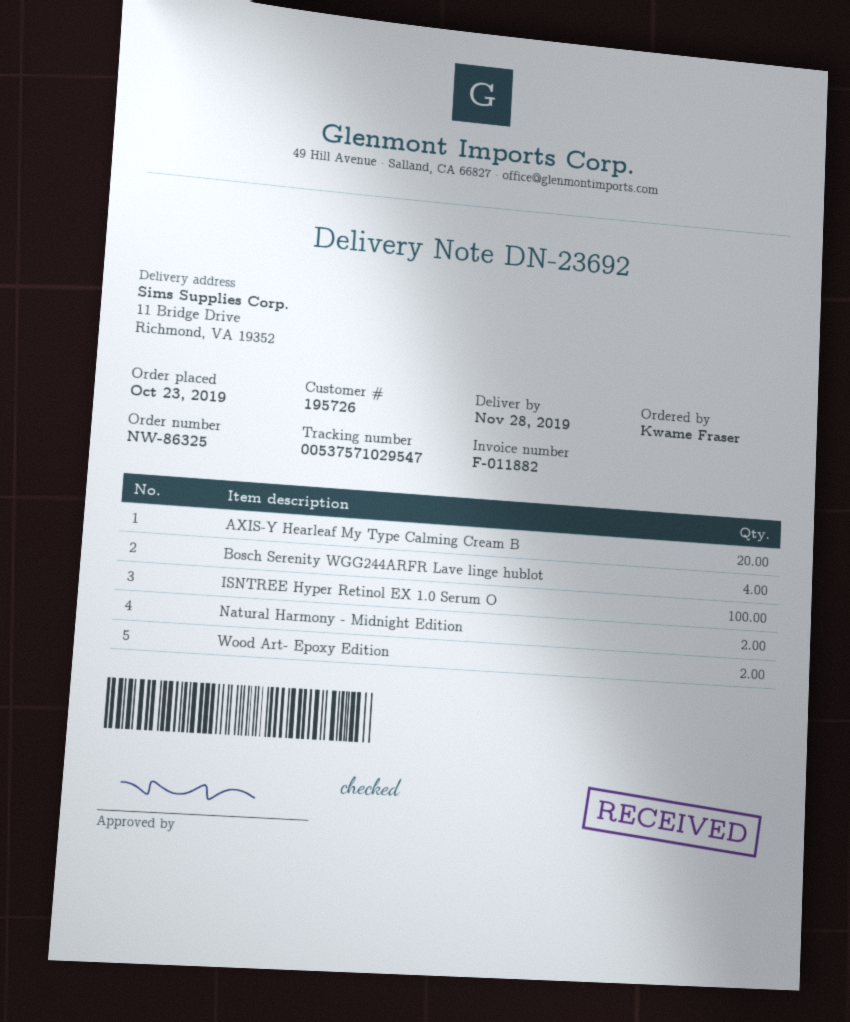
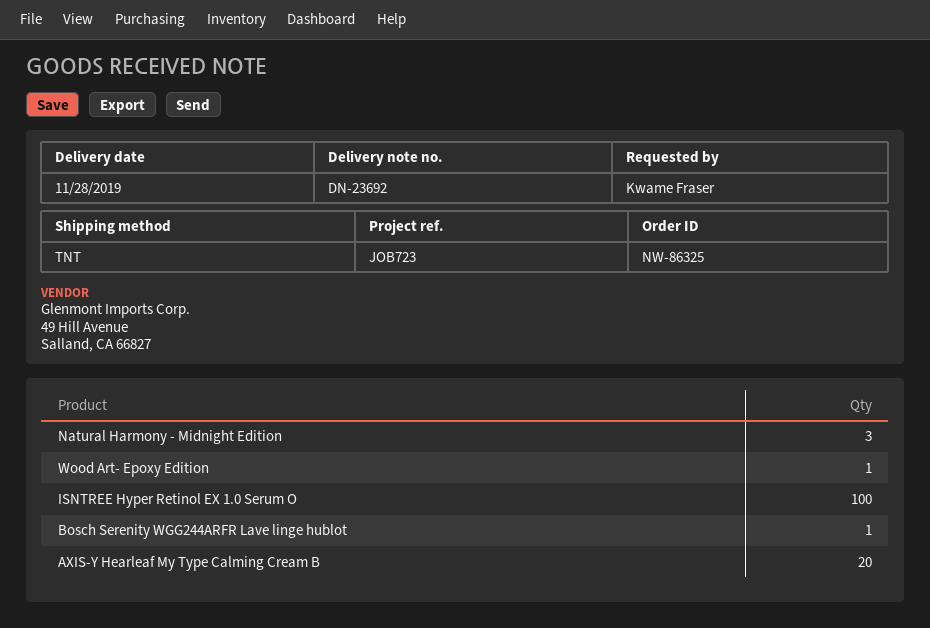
Bosch Serenity WGG244ARFR Lave linge hublot: 4 -> 1
Natural Harmony - Midnight Edition: 2 -> 3
Wood Art- Epoxy Edition: 2 -> 1

